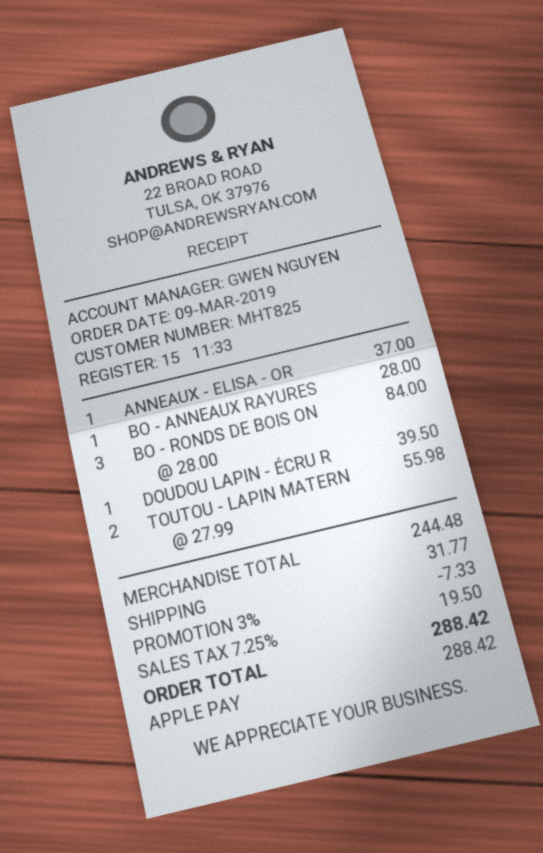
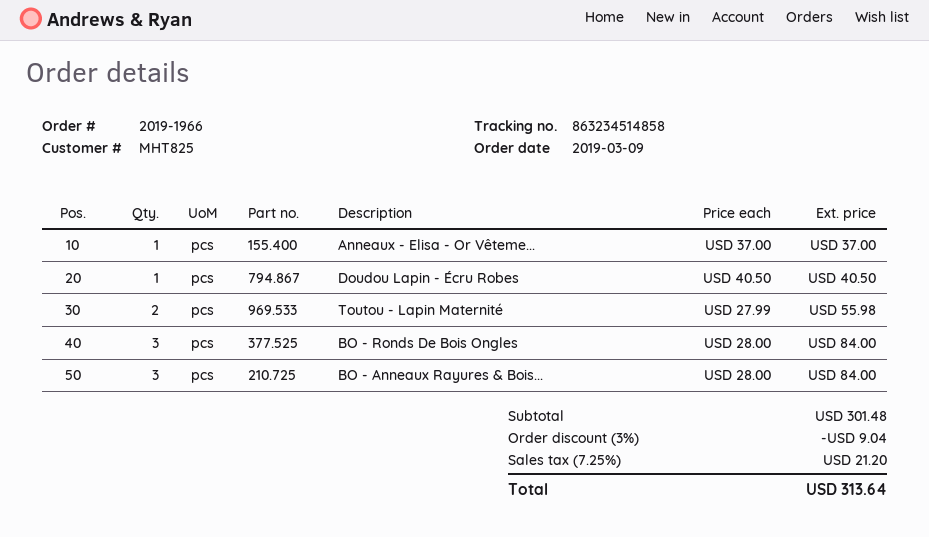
BO - ANNEAUX RAYURES: 1 x 28.00 = 28.00 -> 3 x 28.00 = 84.00
DOUDOU LAPIN - ÉCRU R: 1 x 39.50 = 39.50 -> 1 x 40.50 = 40.50
subtotal: 244.48 -> 301.48
discount: 3% = 7.33 -> 3% = 9.04
shipping: 31.77 -> none
tax: 7.25% = 19.50 -> 7.25% = 21.20
total: 288.42 -> 313.64

